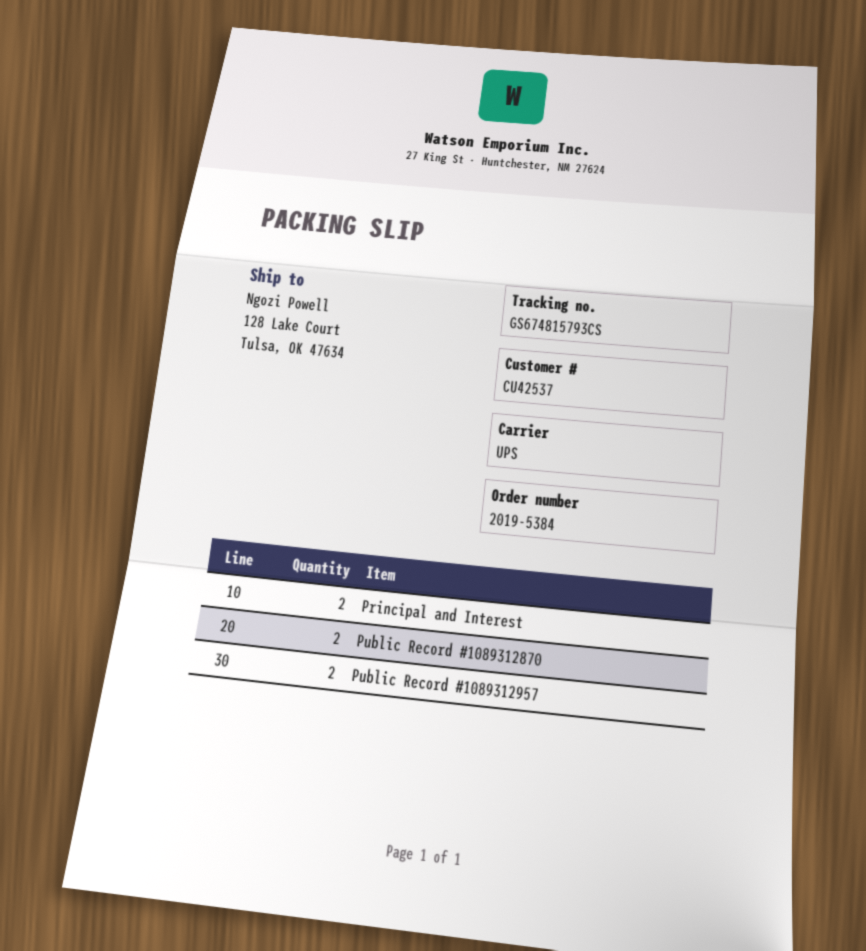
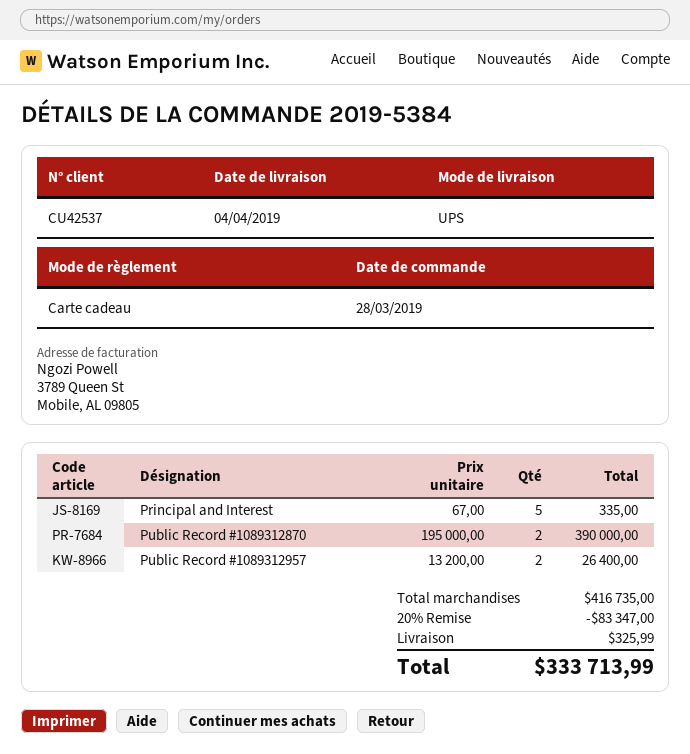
Principal and Interest: 2 -> 5

